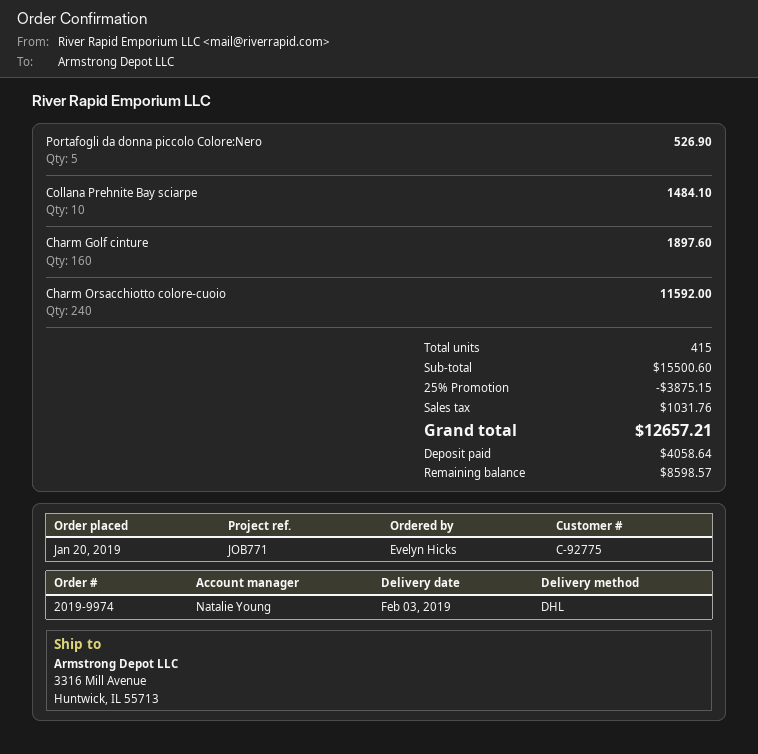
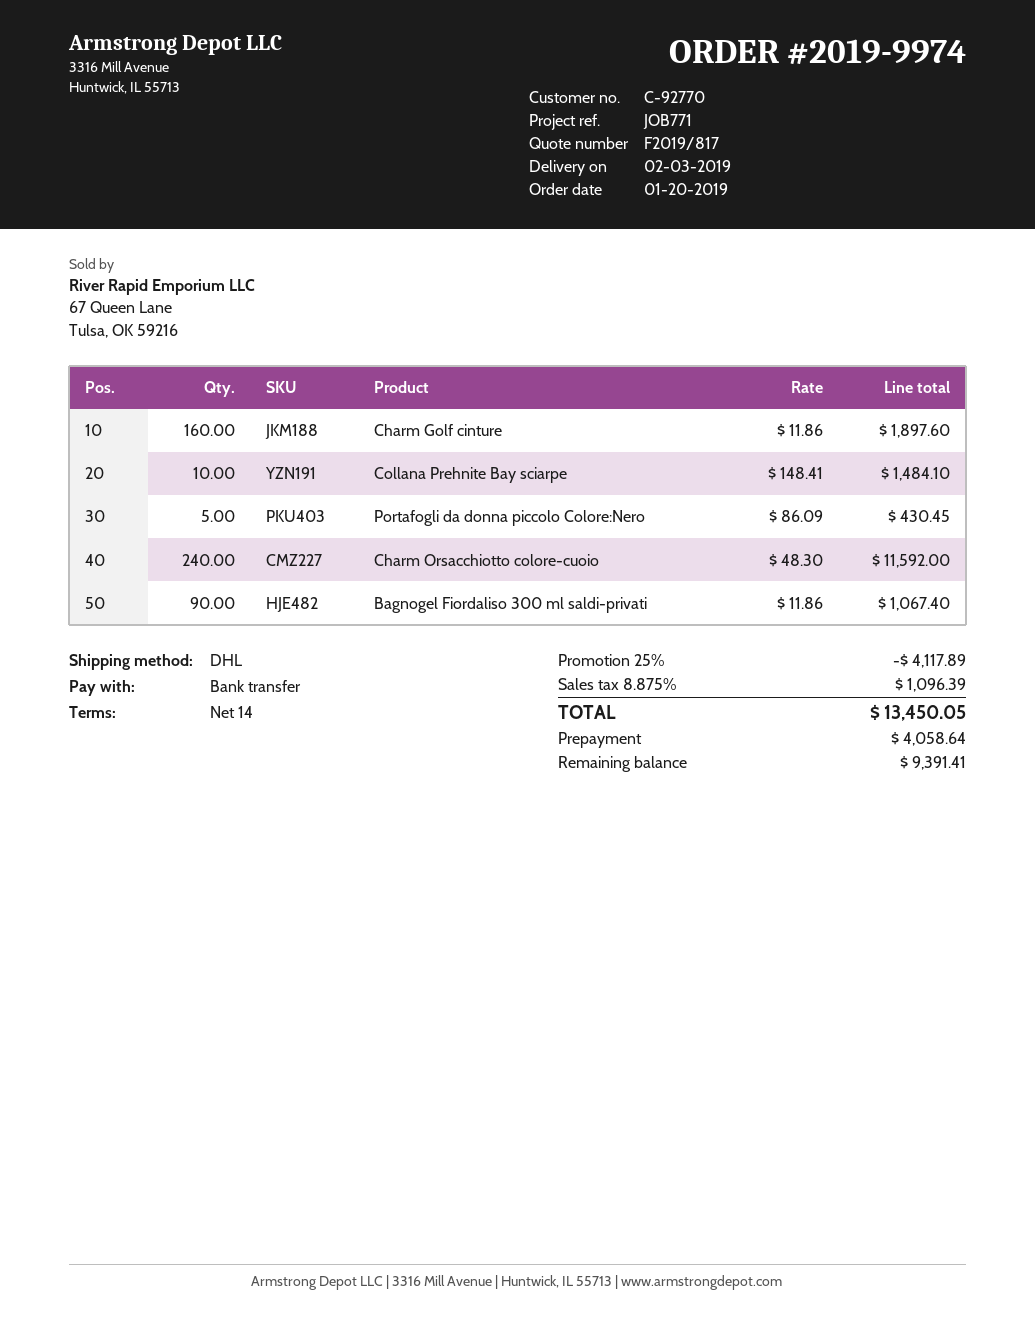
customer number: C-92775 -> C-92770
Portafogli da donna piccolo Colore:Nero: 5 for 526.90 -> 5 for 430.45
Bagnogel Fiordaliso 300 ml saldi-privati: none -> 90 for 1067.40
discount: 25% = 3875.15 -> 25% = 4117.89
tax: 1031.76 -> 1096.39
total: 12657.21 -> 13450.05
balance: 8598.57 -> 9391.41

